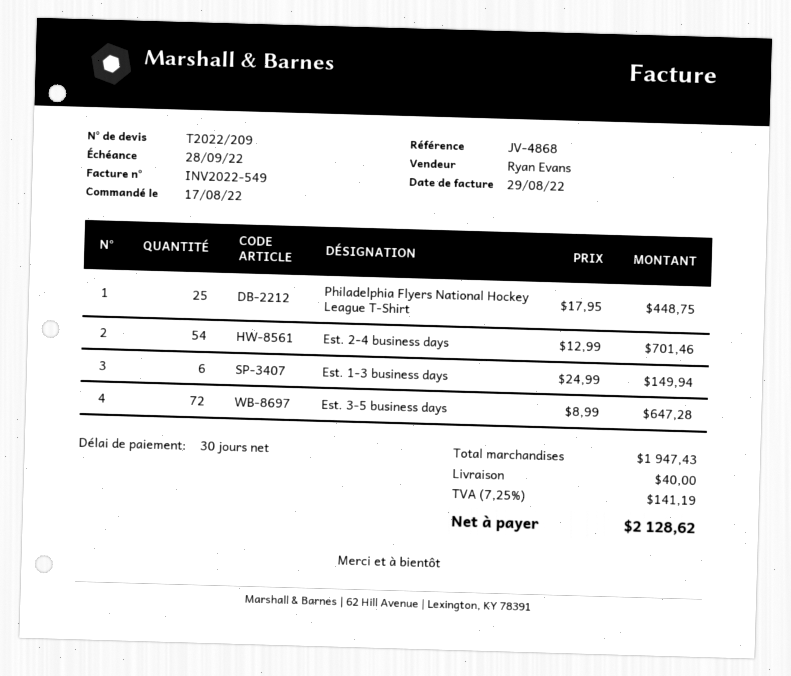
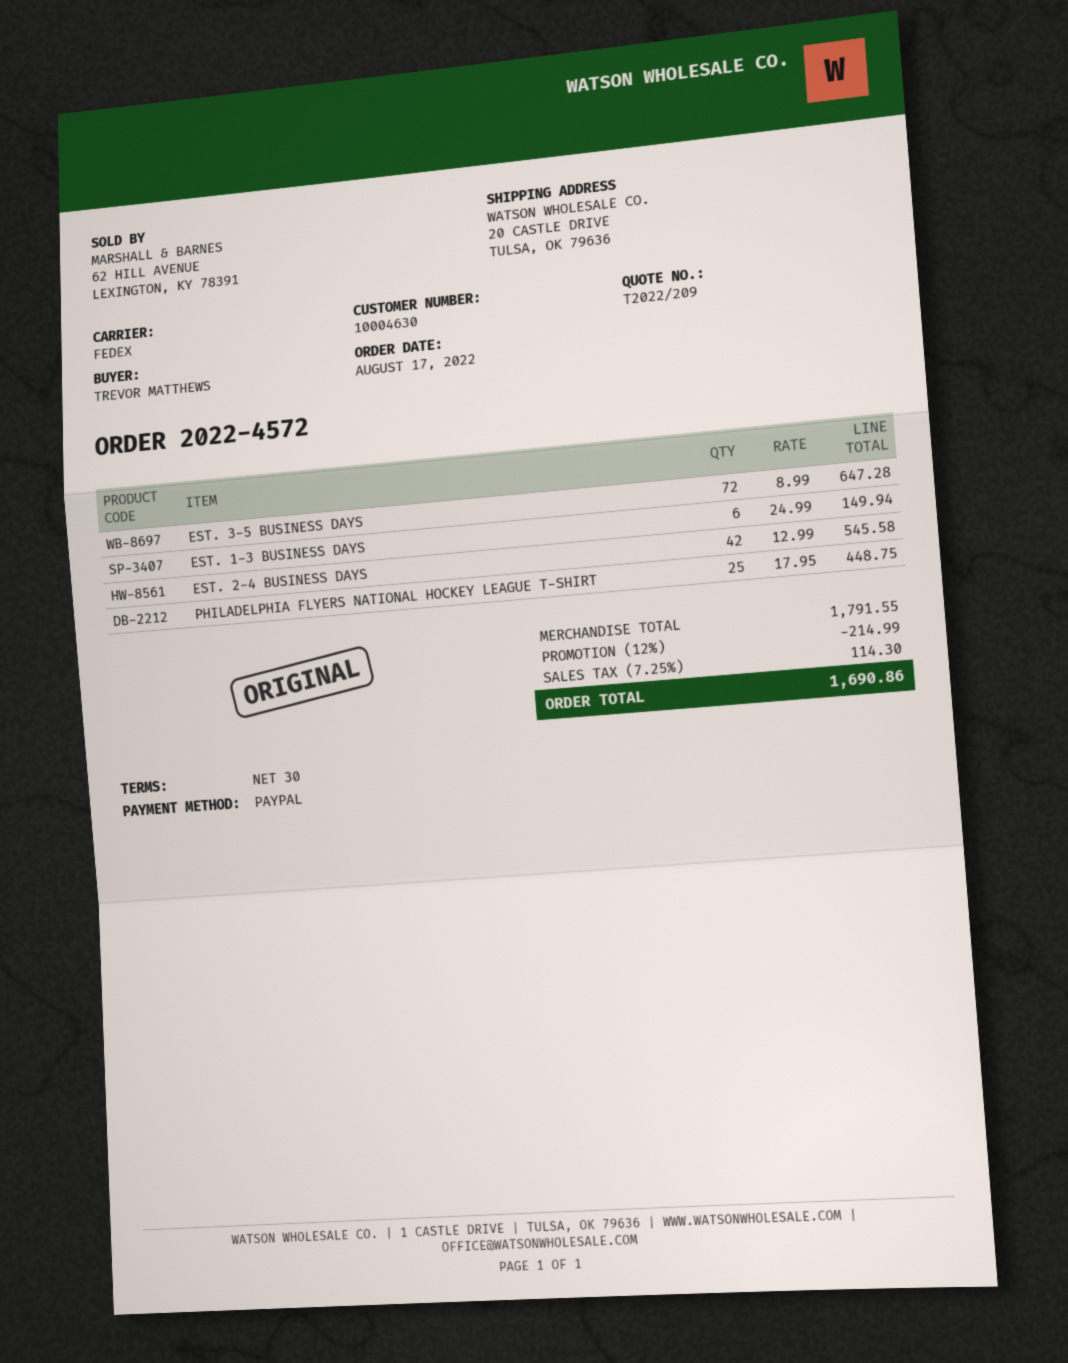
Est. 2-4 business days: 54 x 12.99 = 701.46 -> 42 x 12.99 = 545.58
subtotal: 1947.43 -> 1791.55
discount: none -> 12% = 214.99
shipping: 40.00 -> none
tax: 7.25% = 141.19 -> 7.25% = 114.30
total: 2128.62 -> 1690.86

